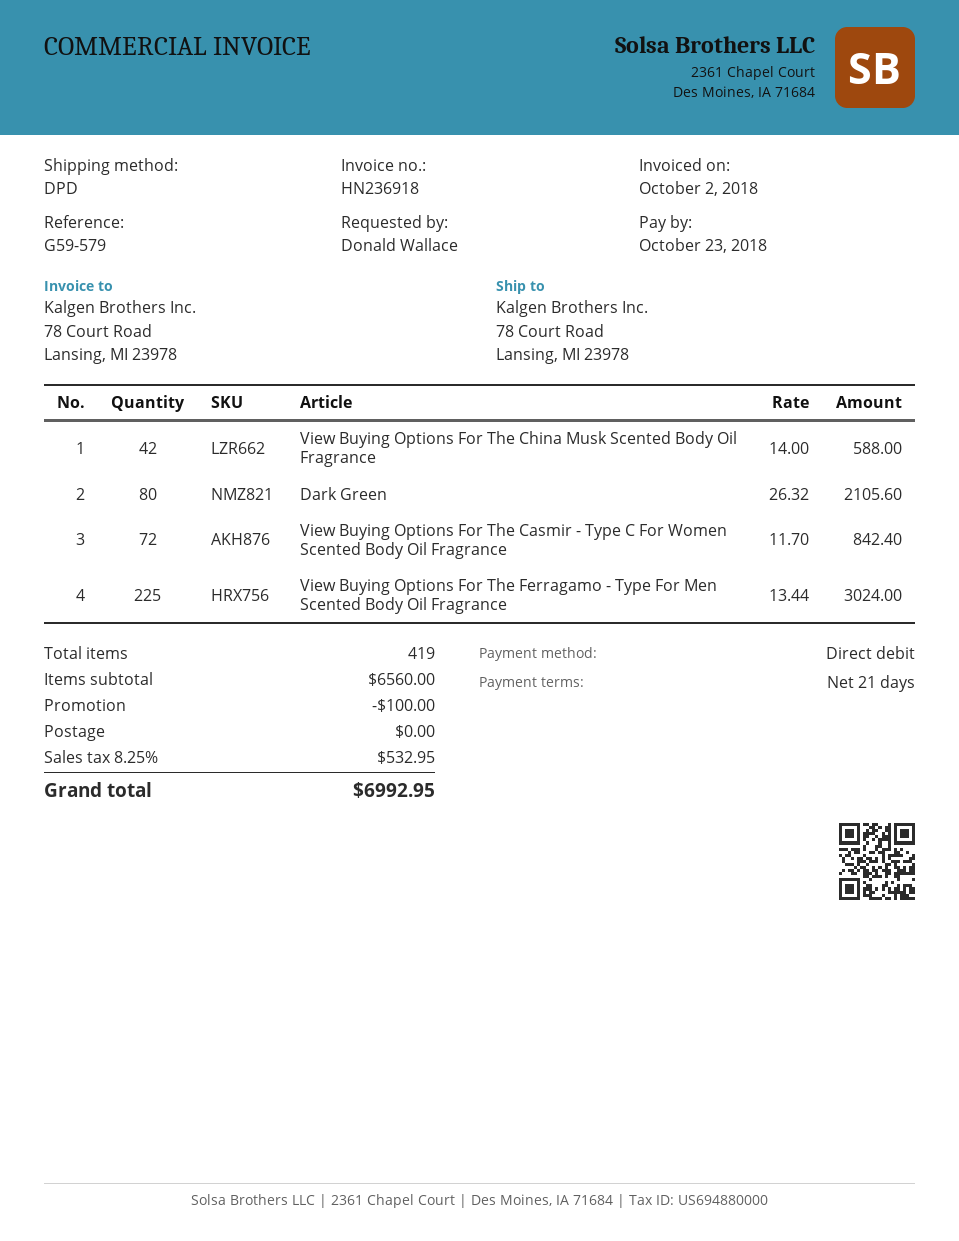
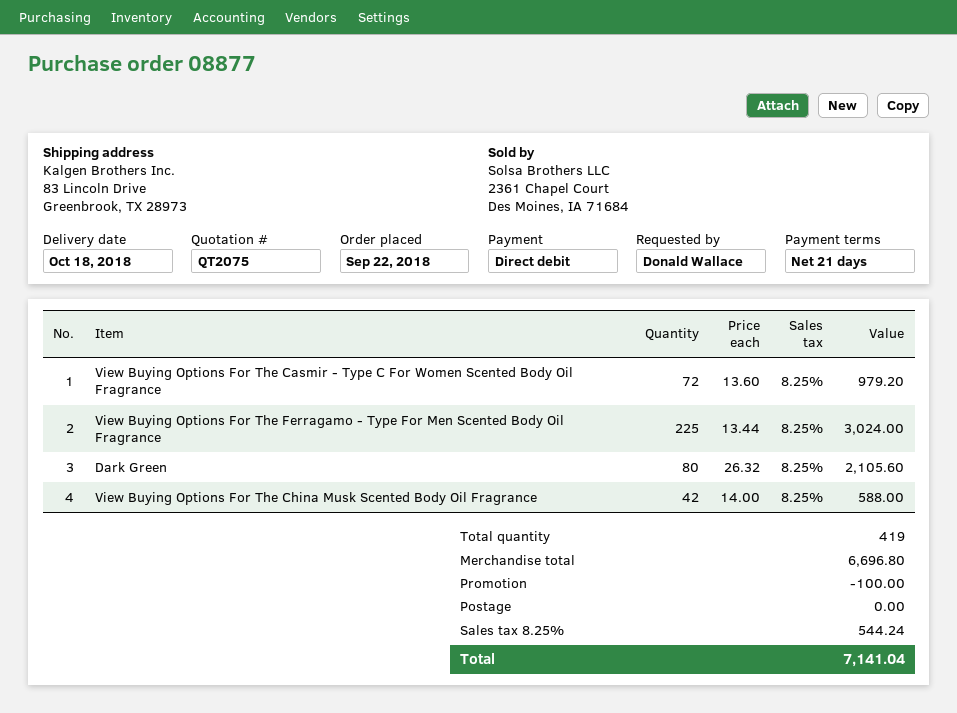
ship to: 78 Court Road, Lansing, MI 23978 -> 83 Lincoln Drive, Greenbrook, TX 28973
View Buying Options For The Casmir - Type C For Women Scented Body Oil Fragrance: 72 x 11.70 = 842.40 -> 72 x 13.60 = 979.20
subtotal: 6560.00 -> 6696.80
tax: 8.25% = 532.95 -> 8.25% = 544.24
total: 6992.95 -> 7141.04

